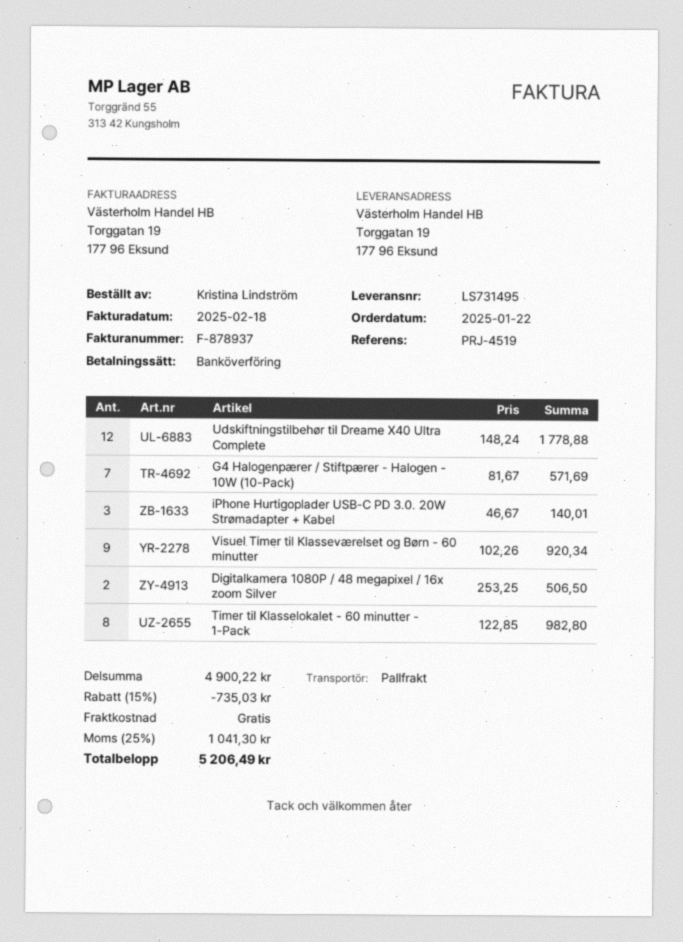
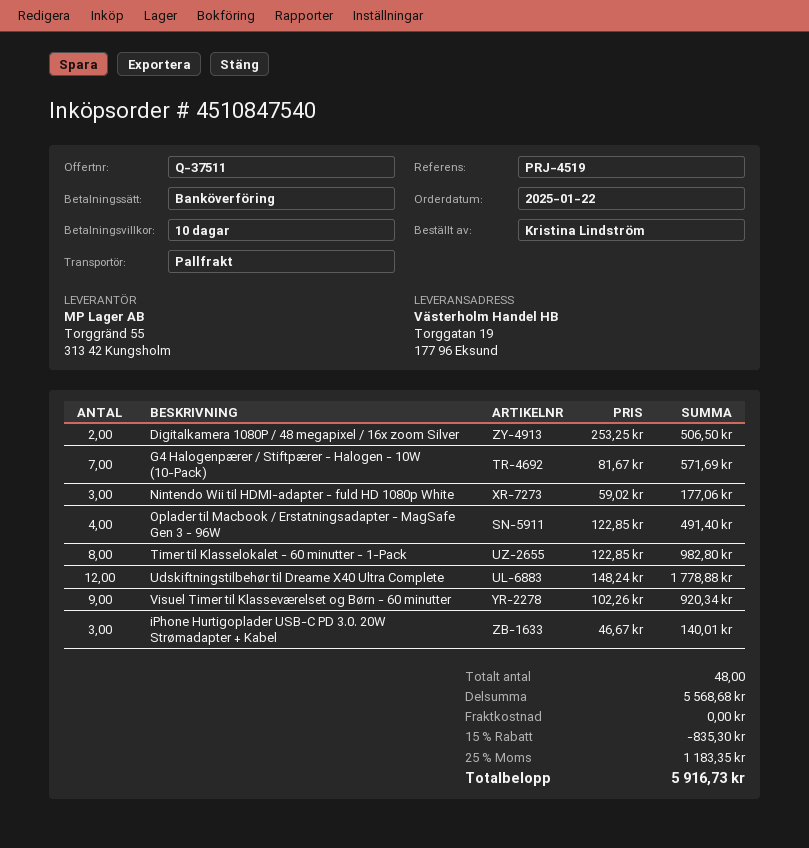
Nintendo Wii til HDMI-adapter - fuld HD 1080p White: none -> 3 x 59.02 = 177.06
Oplader til Macbook / Erstatningsadapter - MagSafe Gen 3 - 96W: none -> 4 x 122.85 = 491.40
subtotal: 4900.22 -> 5568.68
discount: 15% = 735.03 -> 15% = 835.30
tax: 25% = 1041.30 -> 25% = 1183.35
total: 5206.49 -> 5916.73

